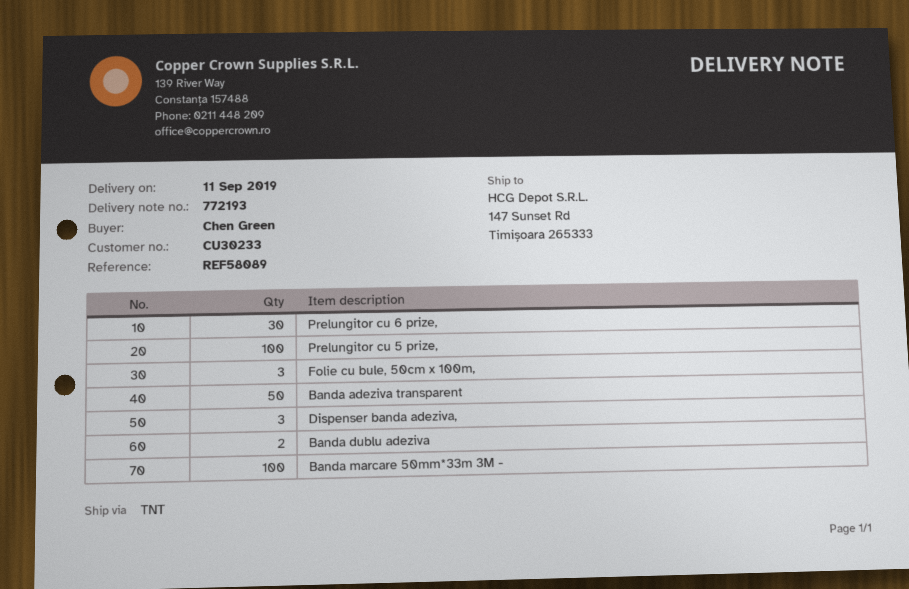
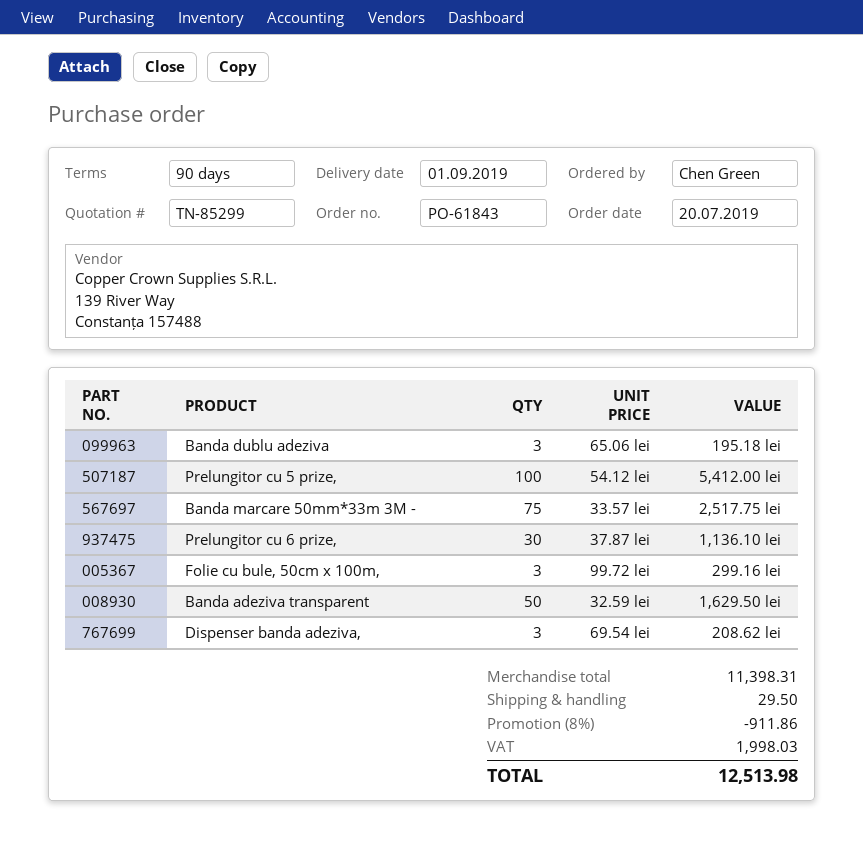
delivery date: 2019-09-11 -> 2019-09-01
Banda dublu adeziva: 2 -> 3
Banda marcare 50mm*33m 3M -: 100 -> 75

